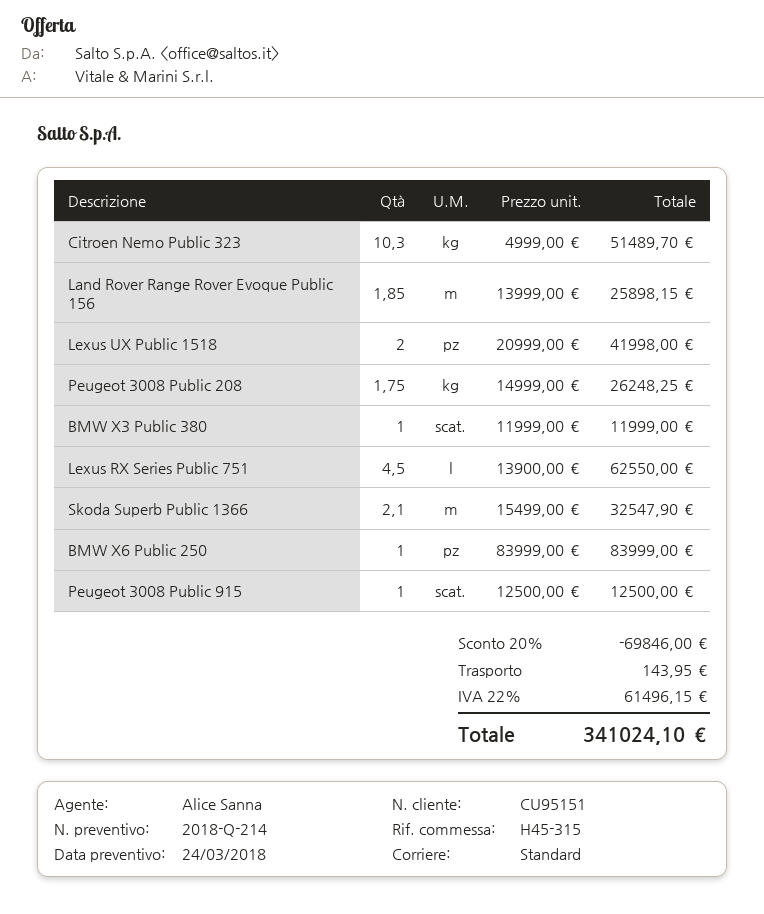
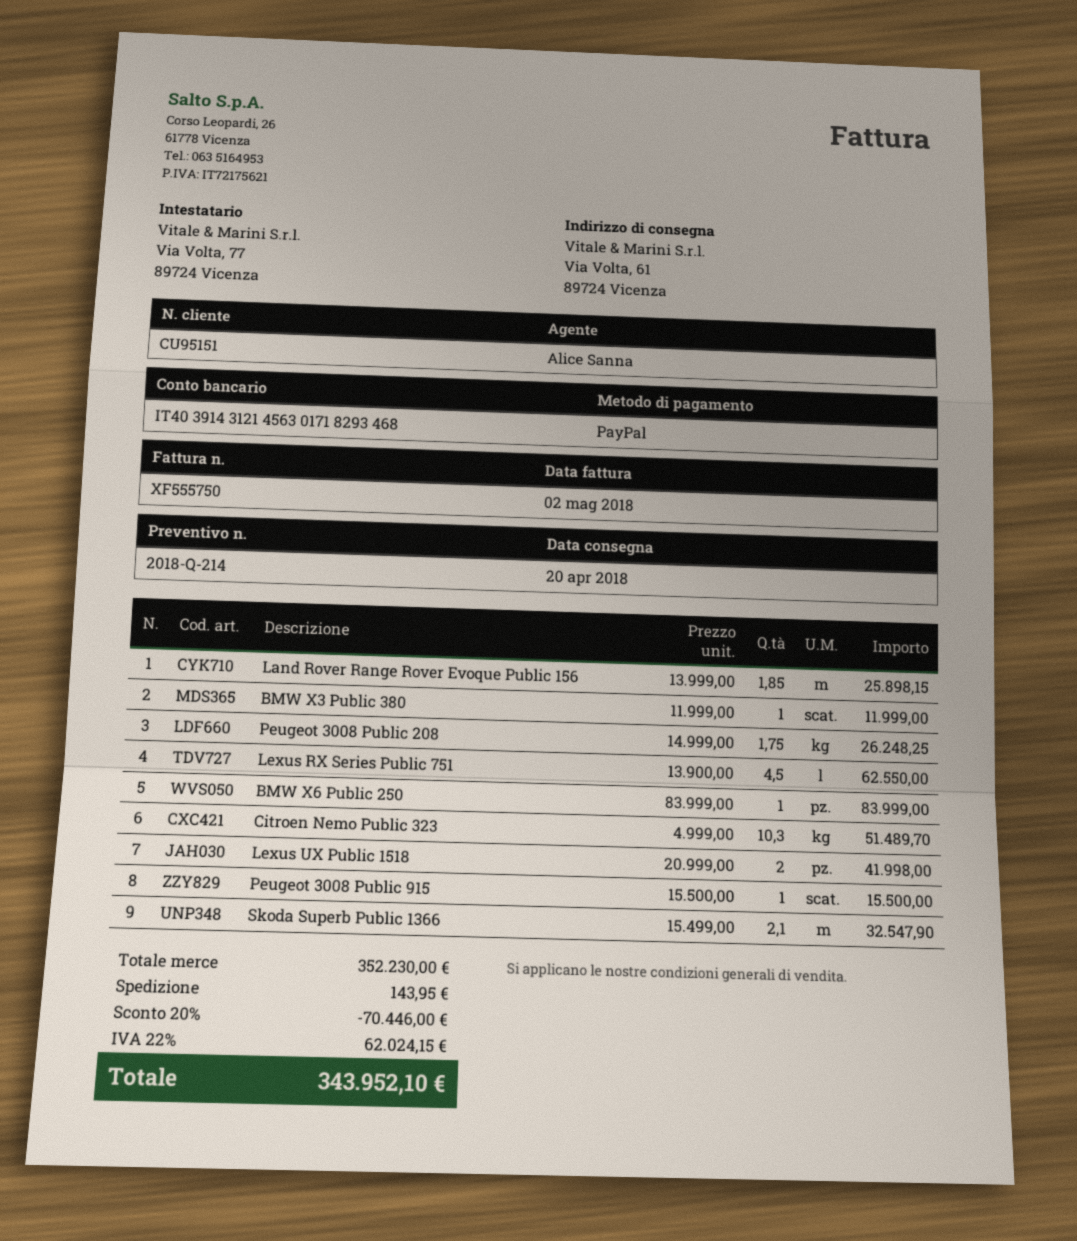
Peugeot 3008 Public 915: 1 x 12500.00 = 12500.00 -> 1 x 15500.00 = 15500.00
discount: 20% = 69846.00 -> 20% = 70446.00
tax: 22% = 61496.15 -> 22% = 62024.15
total: 341024.10 -> 343952.10

